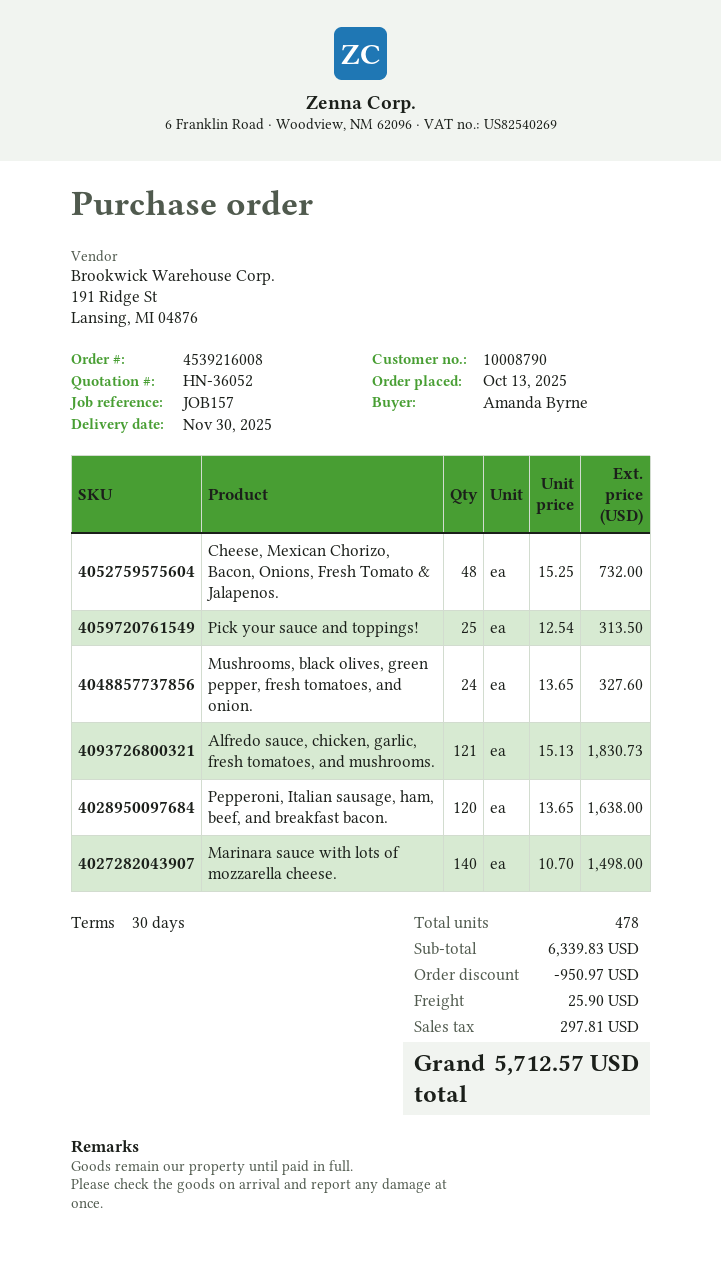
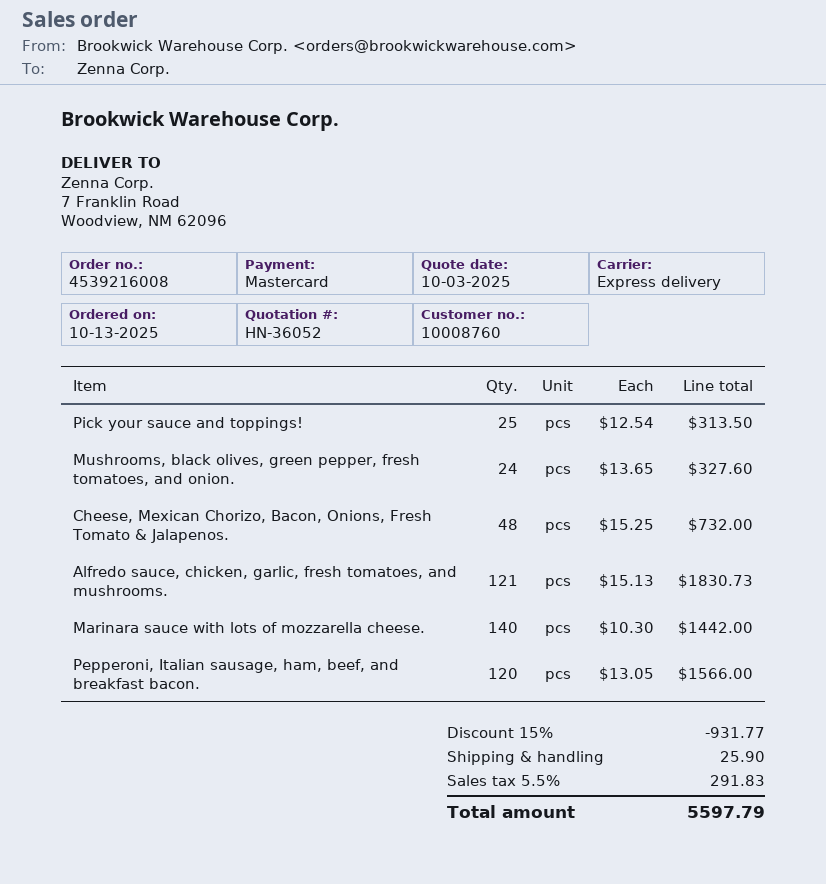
customer number: 10008790 -> 10008760
Pepperoni, Italian sausage, ham, beef, and breakfast bacon.: 120 x 13.65 = 1638.00 -> 120 x 13.05 = 1566.00
Marinara sauce with lots of mozzarella cheese.: 140 x 10.70 = 1498.00 -> 140 x 10.30 = 1442.00
discount: 950.97 -> 931.77
tax: 297.81 -> 291.83
total: 5712.57 -> 5597.79

